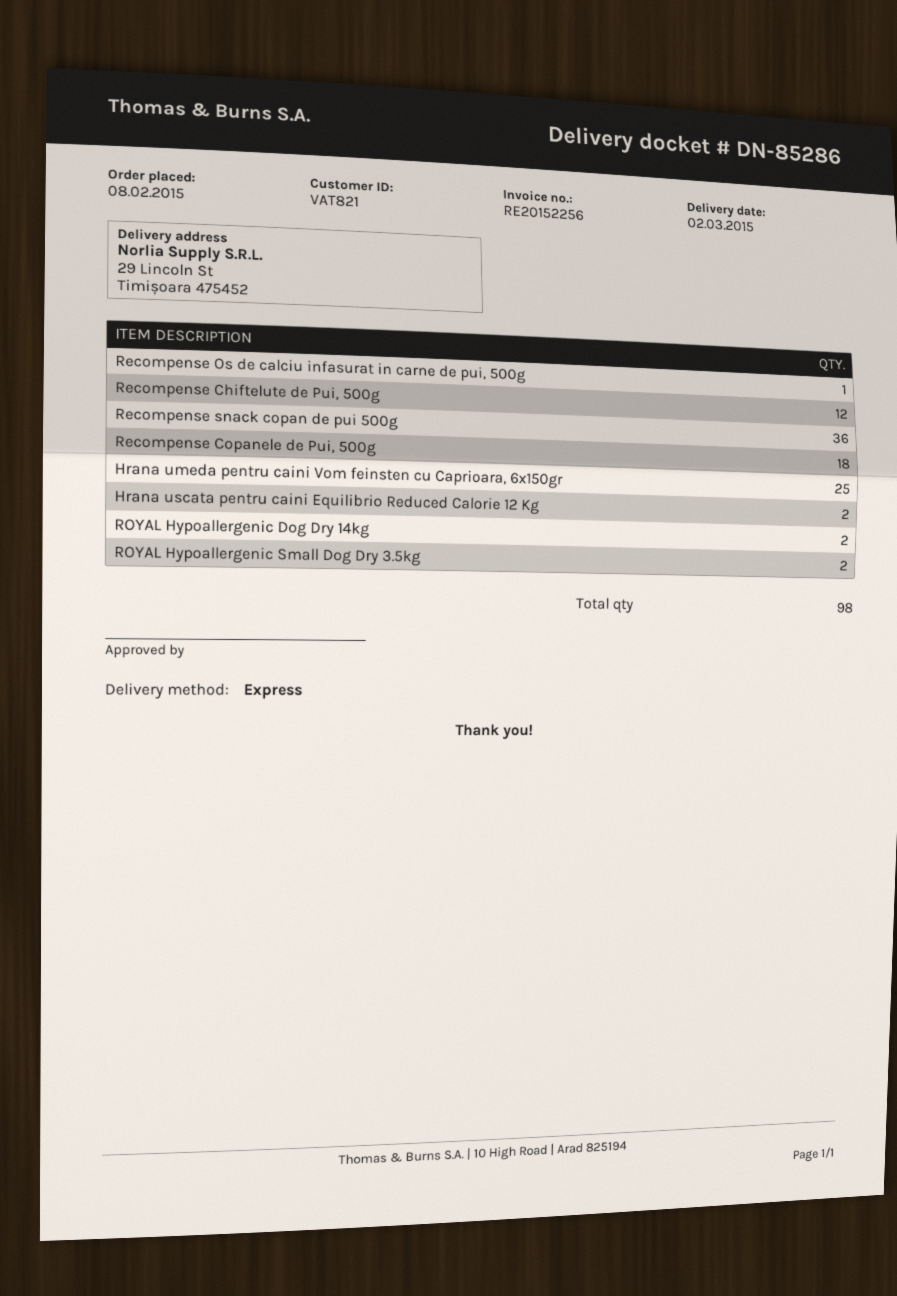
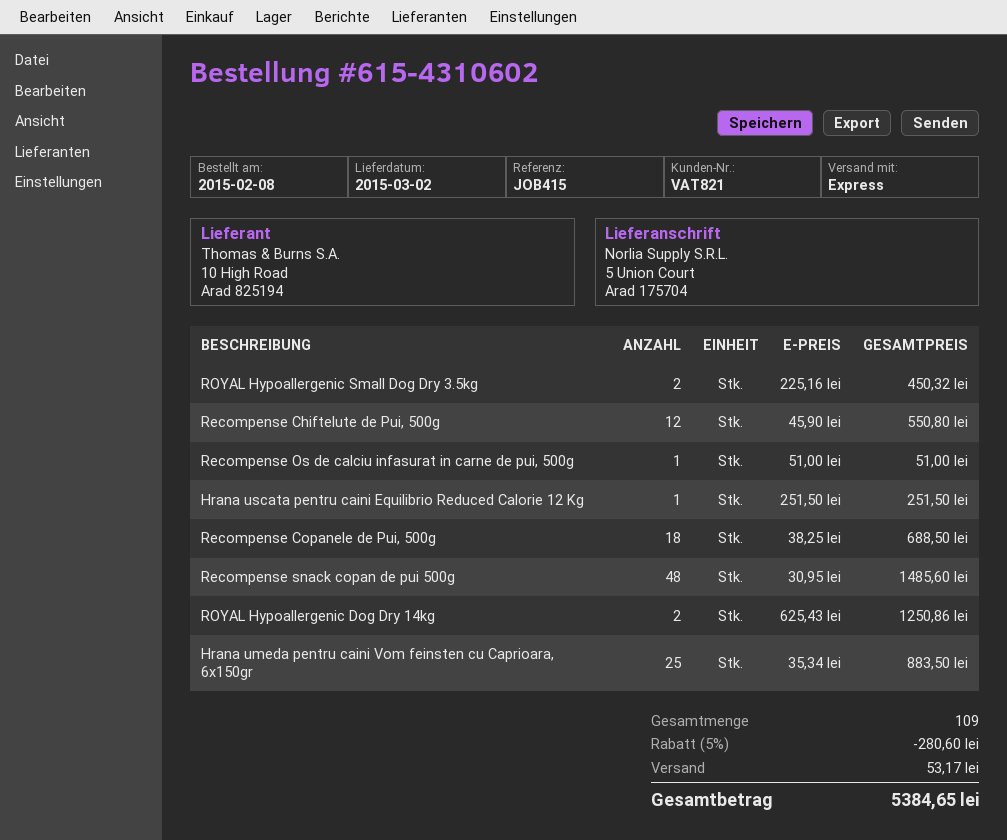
ship to: 29 Lincoln St, Timișoara 475452 -> 5 Union Court, Arad 175704
Recompense snack copan de pui 500g: 36 -> 48
Hrana uscata pentru caini Equilibrio Reduced Calorie 12 Kg: 2 -> 1
total quantity: 98 -> 109

